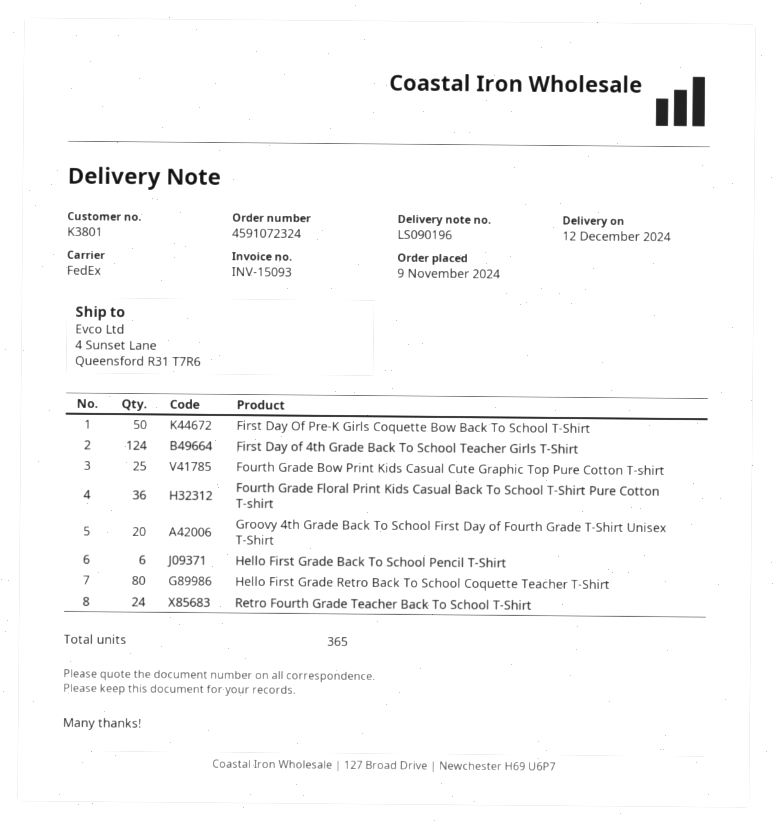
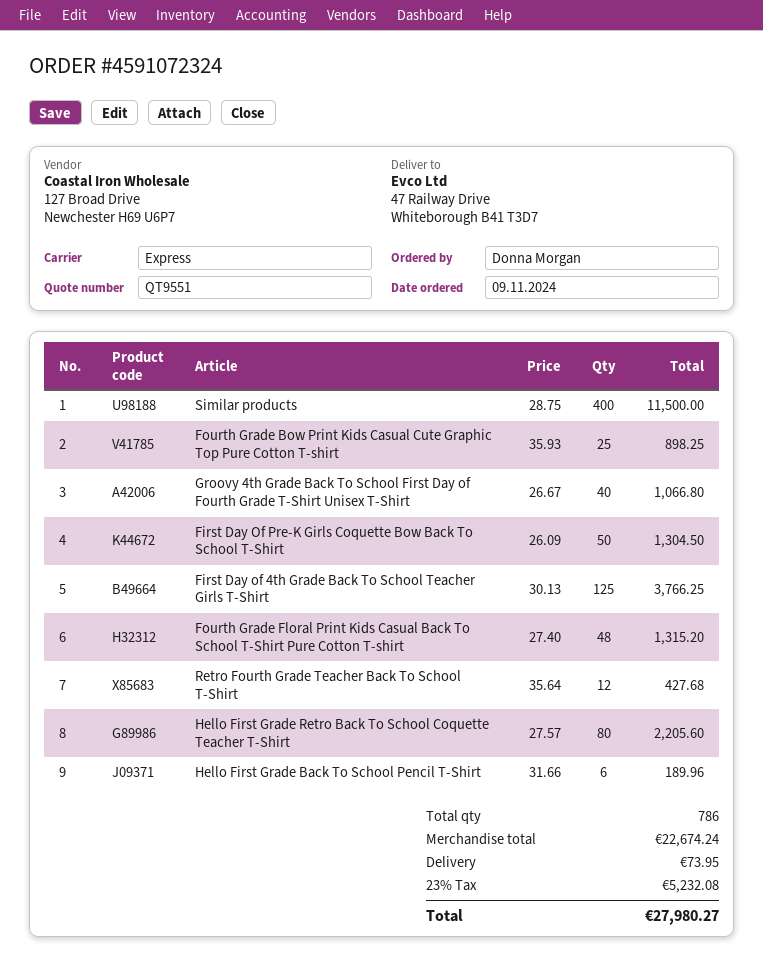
shipping method: FedEx -> express
ship to: 4 Sunset Lane, Queensford R31 T7R6 -> 47 Railway Drive, Whiteborough B41 T3D7
First Day of 4th Grade Back To School Teacher Girls T-Shirt: 124 -> 125
Fourth Grade Floral Print Kids Casual Back To School T-Shirt Pure Cotton T-shirt: 36 -> 48
Groovy 4th Grade Back To School First Day of Fourth Grade T-Shirt Unisex T-Shirt: 20 -> 40
Retro Fourth Grade Teacher Back To School T-Shirt: 24 -> 12
Similar products: none -> 400
total quantity: 365 -> 786

